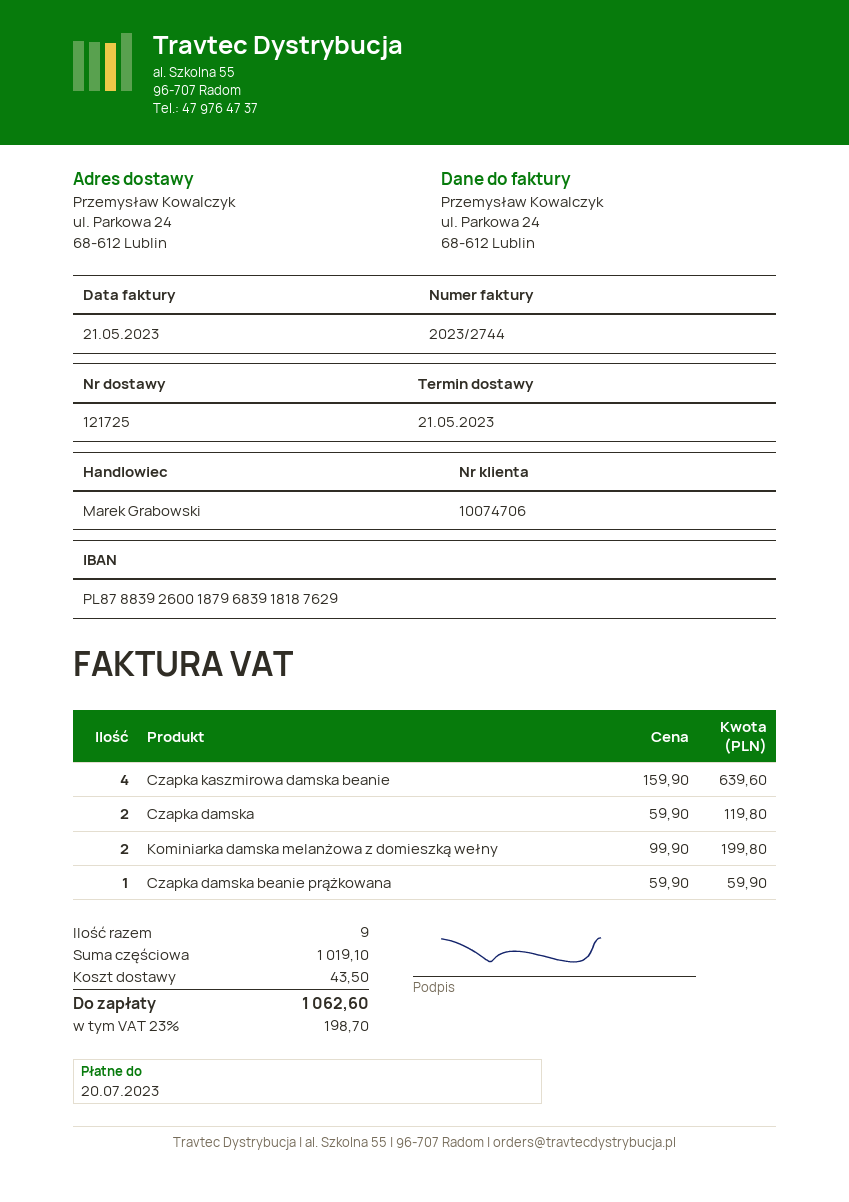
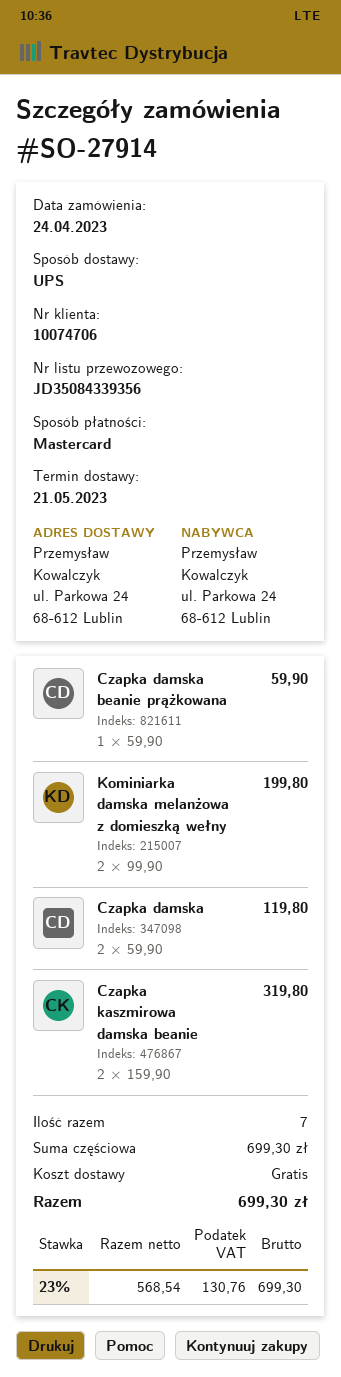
Czapka kaszmirowa damska beanie: 4 x 159.90 = 639.60 -> 2 x 159.90 = 319.80
total quantity: 9 -> 7
subtotal: 1019.10 -> 699.30
shipping: 43.50 -> 0.00
tax: 23% = 198.70 -> 23% = 130.76
total: 1062.60 -> 699.30

